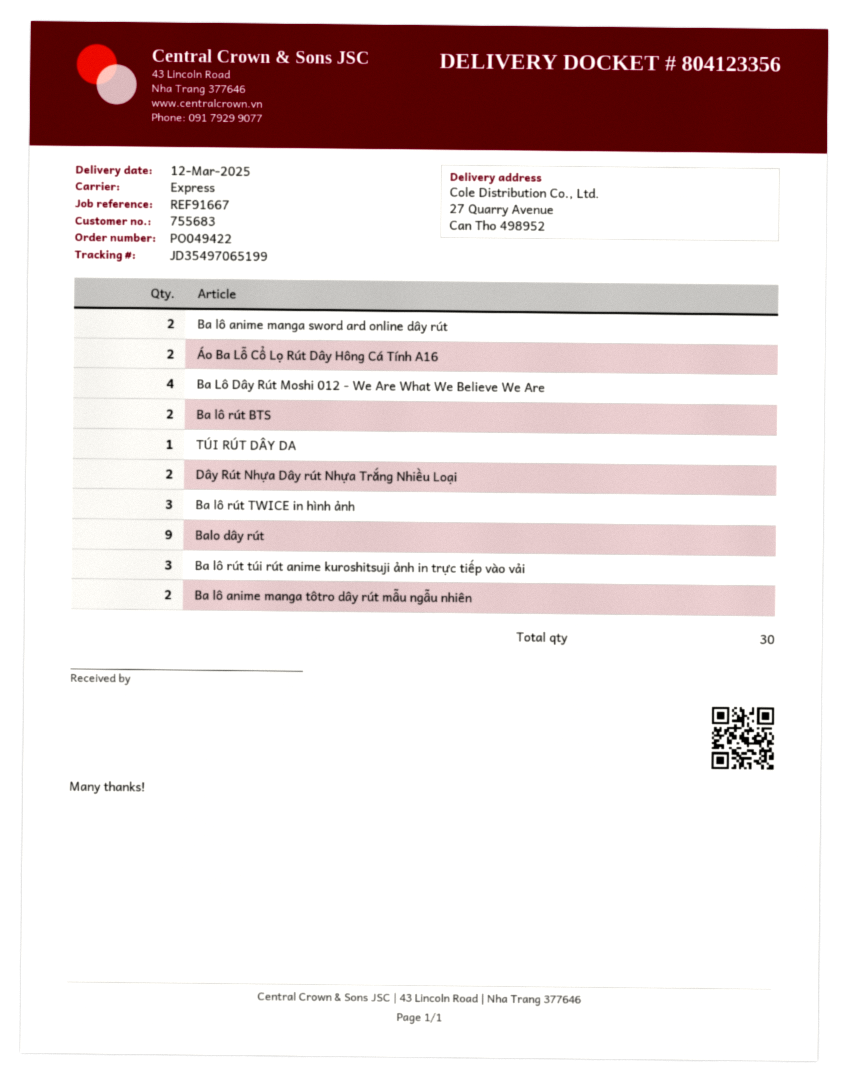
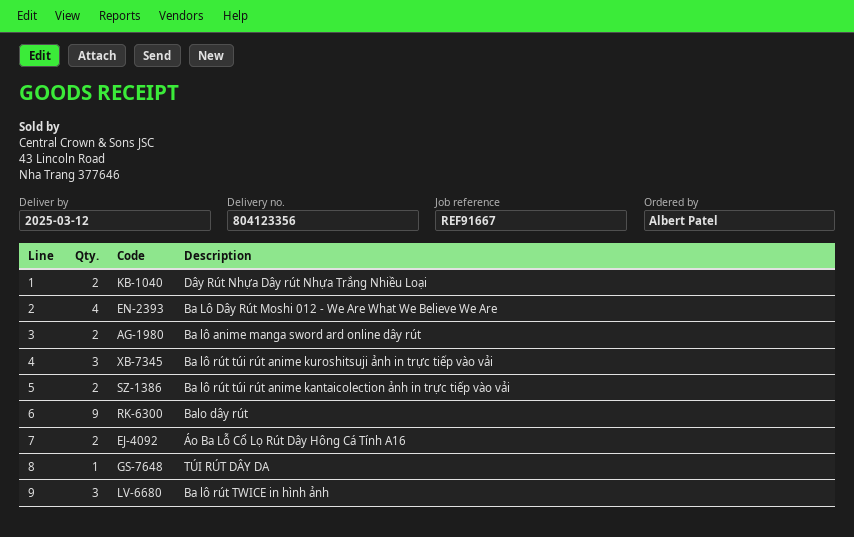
Ba lô rút BTS: 2 -> none
Ba lô anime manga tôtro dây rút mẫu ngẫu nhiên: 2 -> none
Ba lô rút túi rút anime kantaicolection ảnh in trực tiếp vào vải: none -> 2

